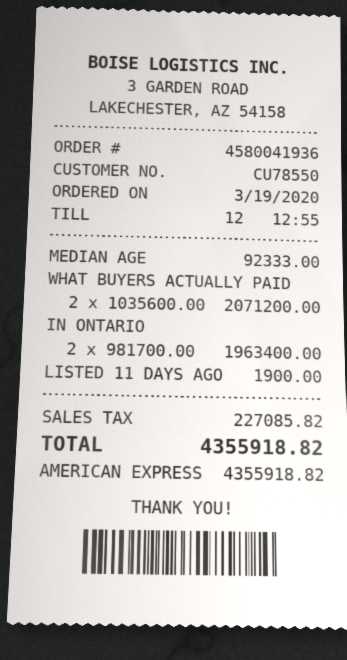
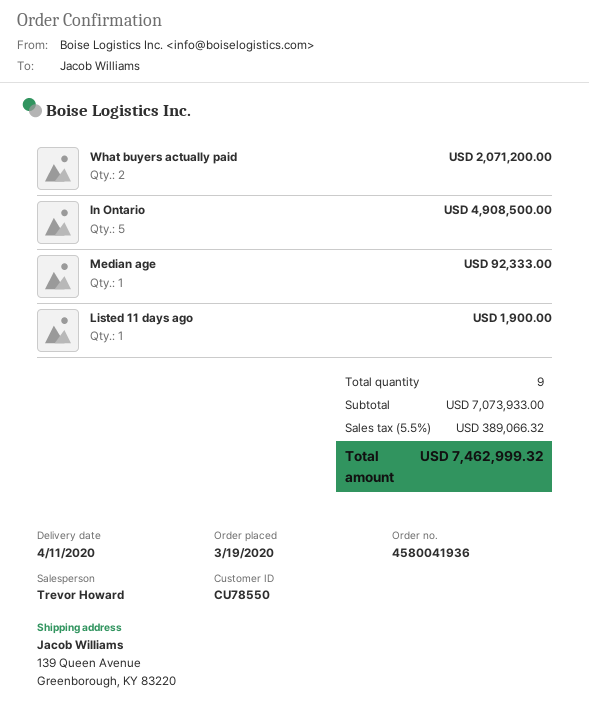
IN ONTARIO: 2 for 1963400.00 -> 5 for 4908500.00
tax: 227085.82 -> 389066.32
total: 4355918.82 -> 7462999.32

